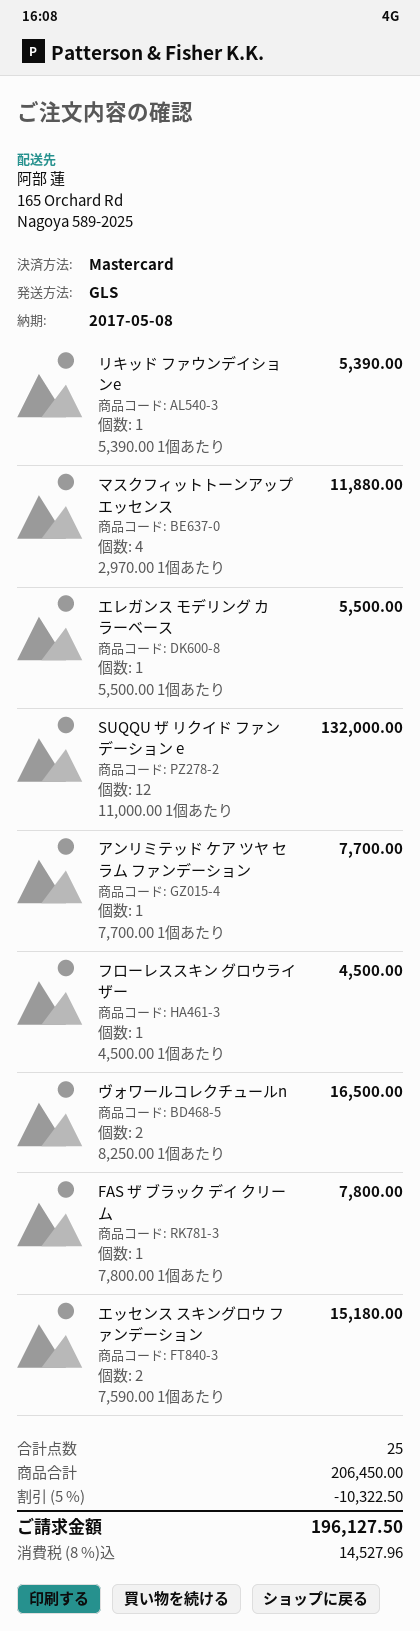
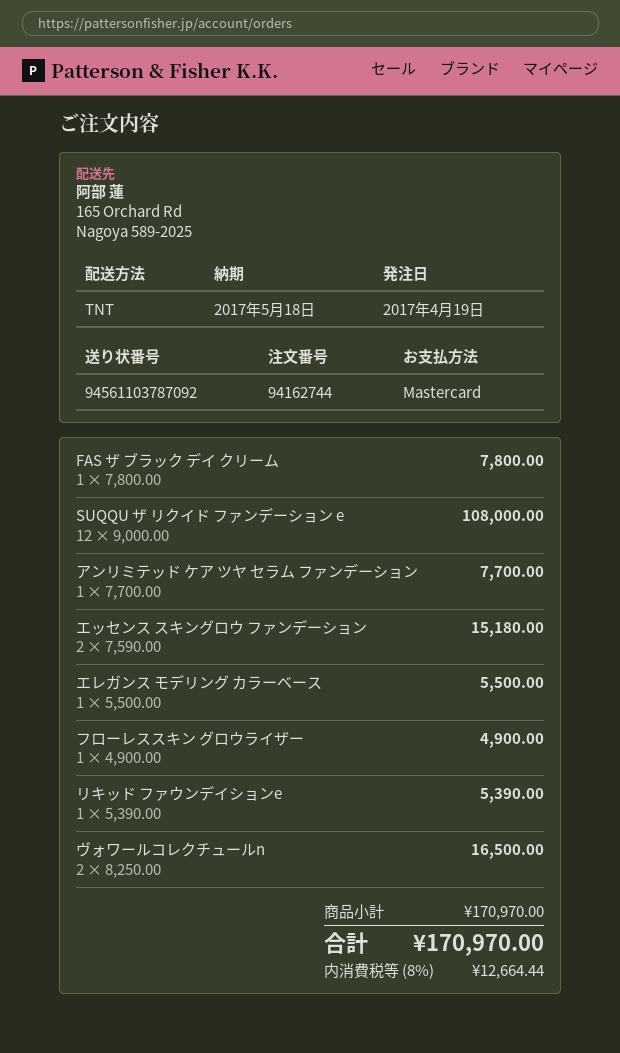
delivery date: 2017-05-08 -> 2017-05-18
shipping method: GLS -> TNT
マスクフィットトーンアップエッセンス: 4 x 2970.00 = 11880.00 -> none
SUQQU ザ リクイド ファンデーション e: 12 x 11000.00 = 132000.00 -> 12 x 9000.00 = 108000.00
フローレススキン グロウライザー: 1 x 4500.00 = 4500.00 -> 1 x 4900.00 = 4900.00
subtotal: 206450.00 -> 170970.00
discount: 5% = 10322.50 -> none
tax: 8% = 14527.96 -> 8% = 12664.44
total: 196127.50 -> 170970.00

